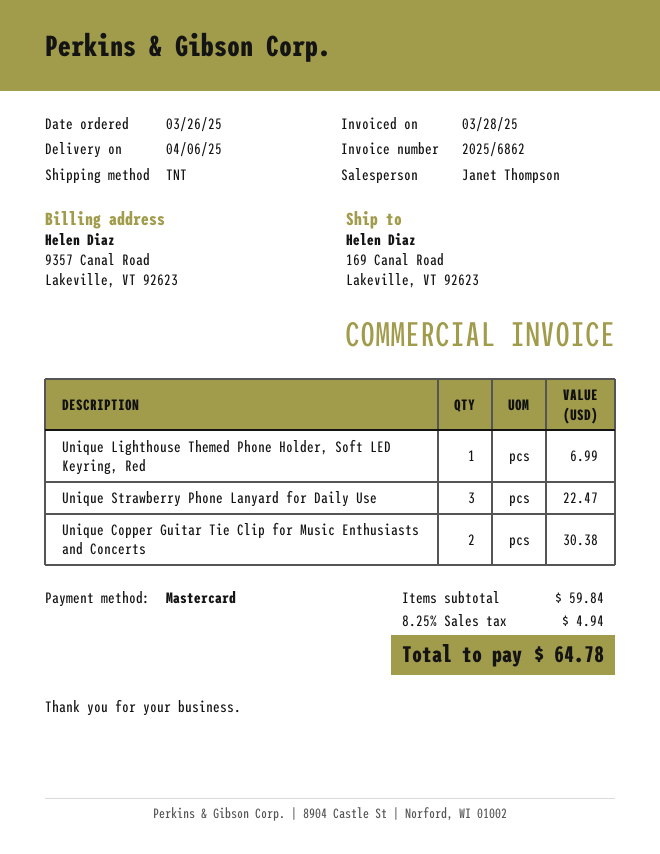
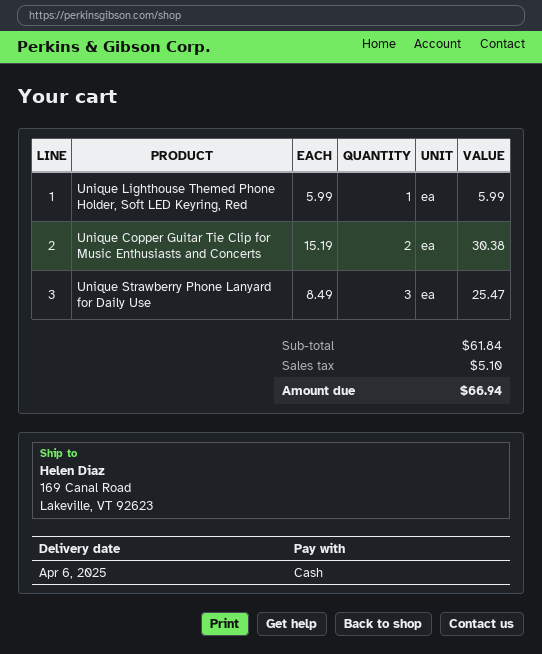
payment method: Mastercard -> cash
Unique Lighthouse Themed Phone Holder, Soft LED Keyring, Red: 1 for 6.99 -> 1 for 5.99
Unique Strawberry Phone Lanyard for Daily Use: 3 for 22.47 -> 3 for 25.47
subtotal: 59.84 -> 61.84
tax: 4.94 -> 5.10
total: 64.78 -> 66.94

